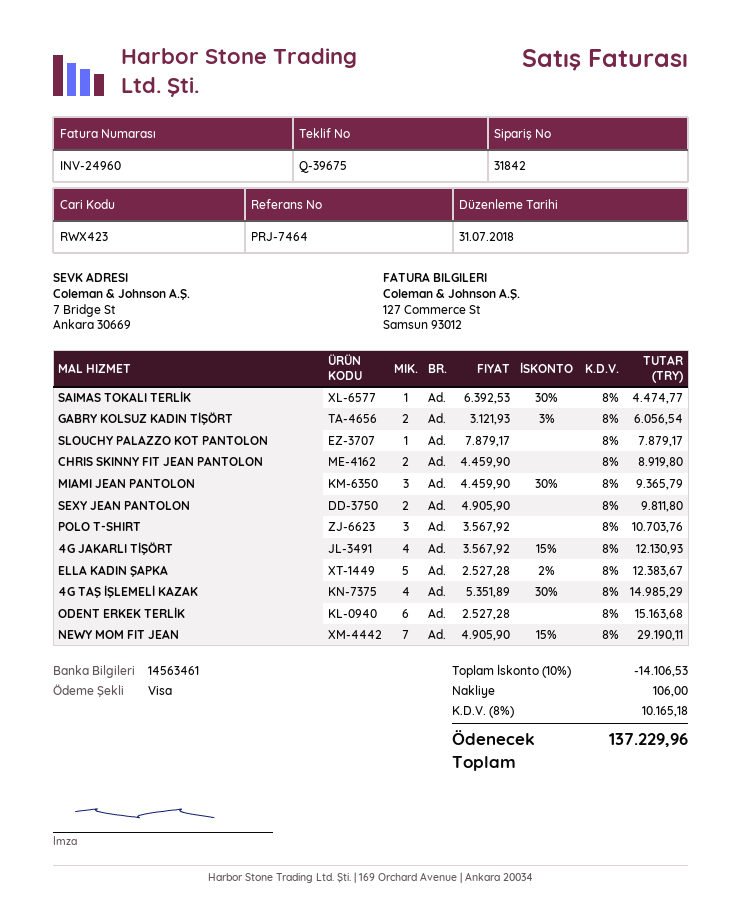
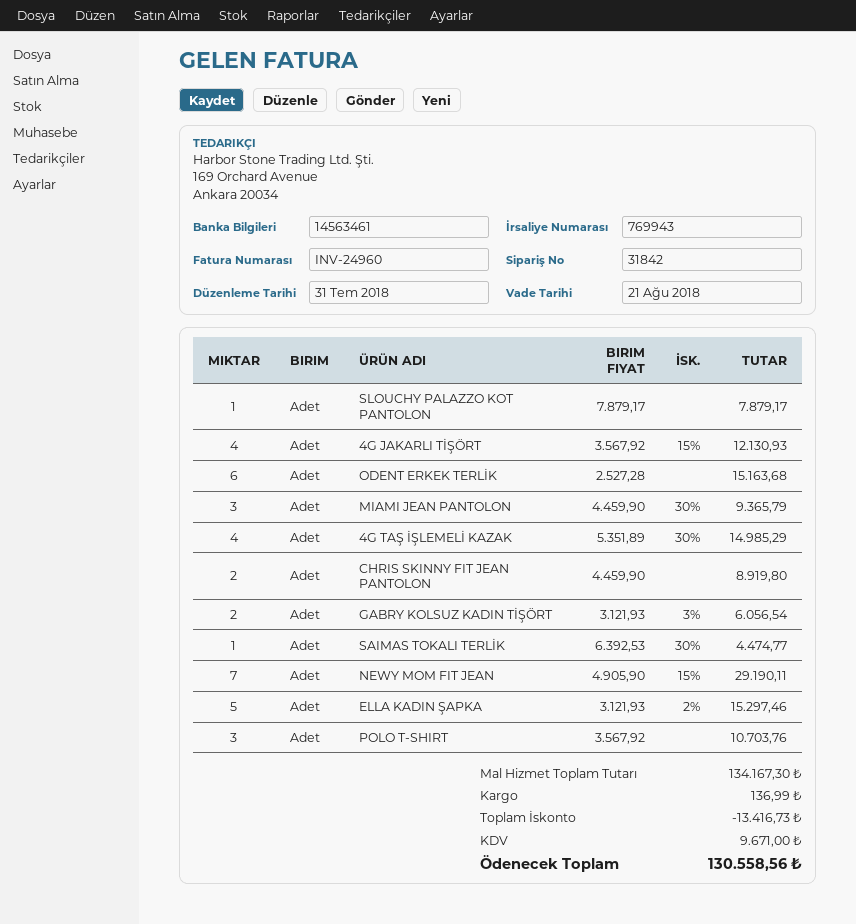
SEXY JEAN PANTOLON: 2 x 4905.90 = 9811.80 -> none
ELLA KADIN ŞAPKA: 5 x 2527.28 - 2% = 12383.67 -> 5 x 3121.93 - 2% = 15297.46
discount: 14106.53 -> 13416.73
shipping: 106.00 -> 136.99
tax: 10165.18 -> 9671.00
total: 137229.96 -> 130558.56

